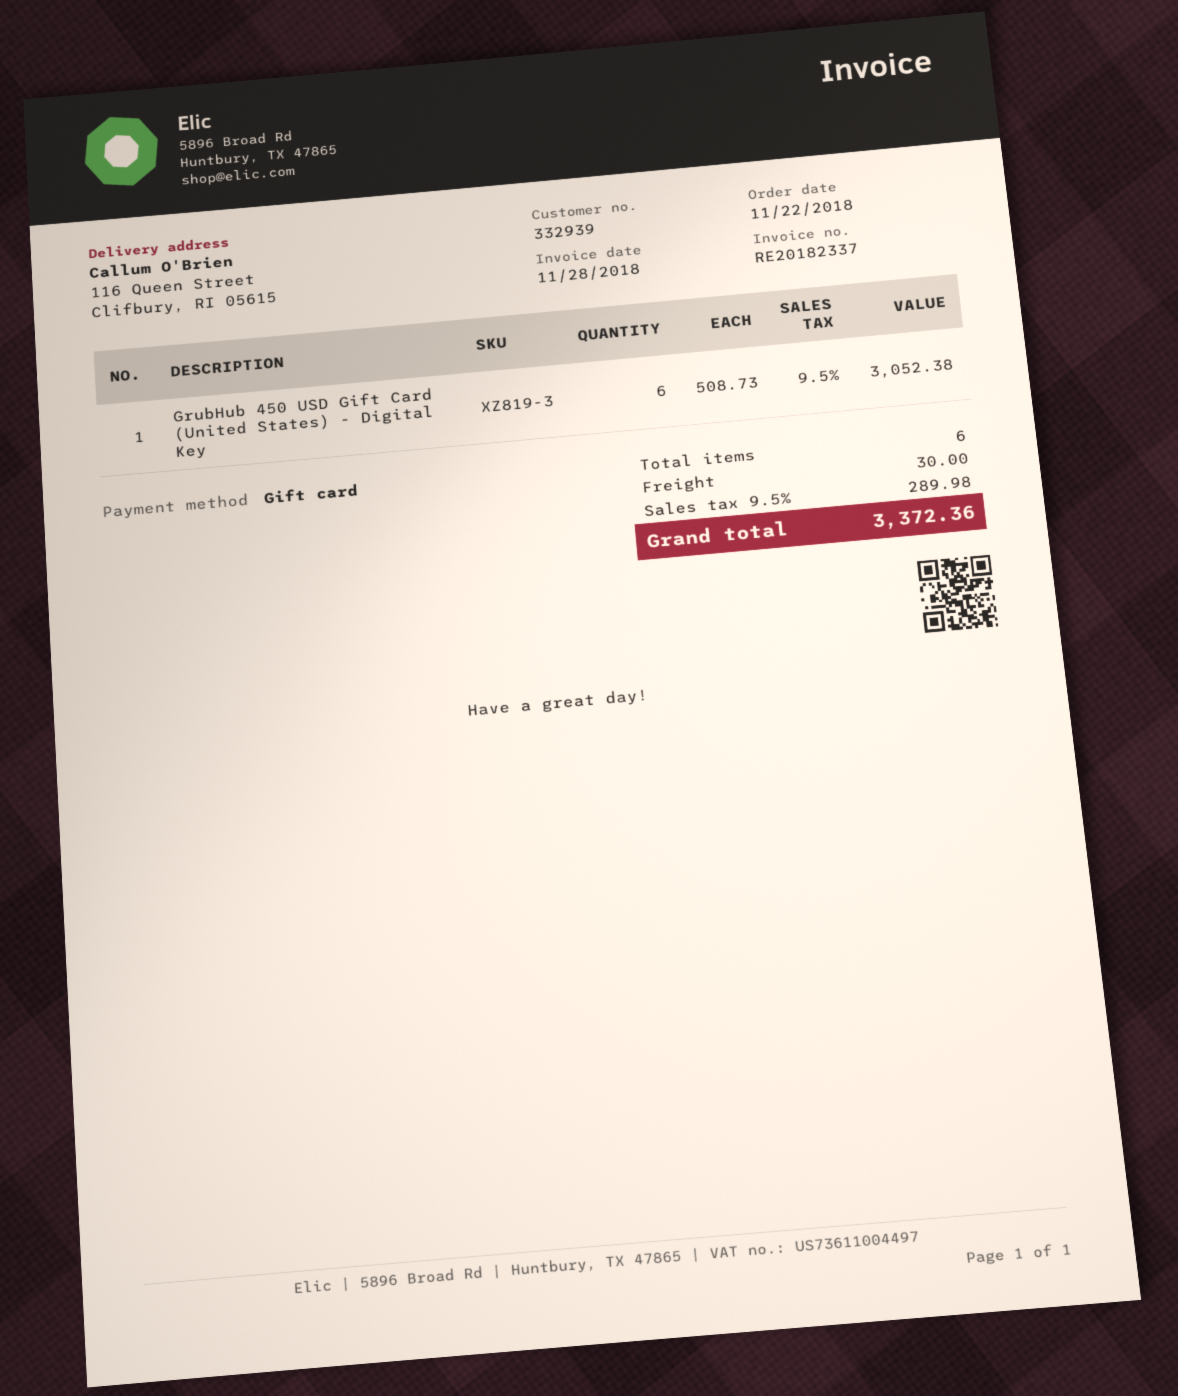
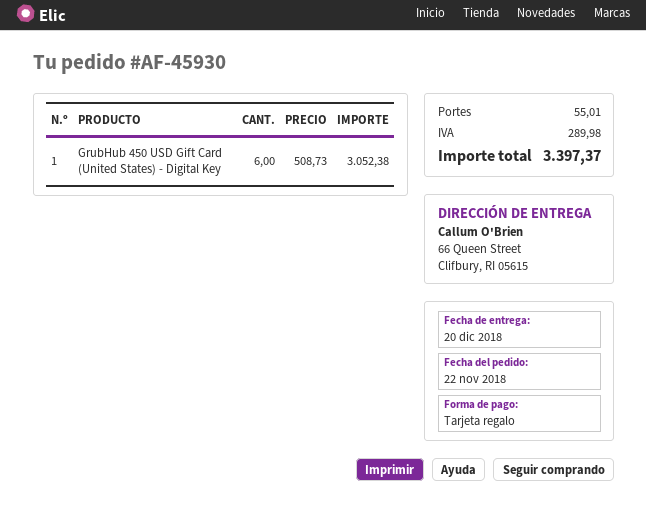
ship to: 116 Queen Street, Clifbury, RI 05615 -> 66 Queen Street, Clifbury, RI 05615
shipping: 30.00 -> 55.01
total: 3372.36 -> 3397.37

